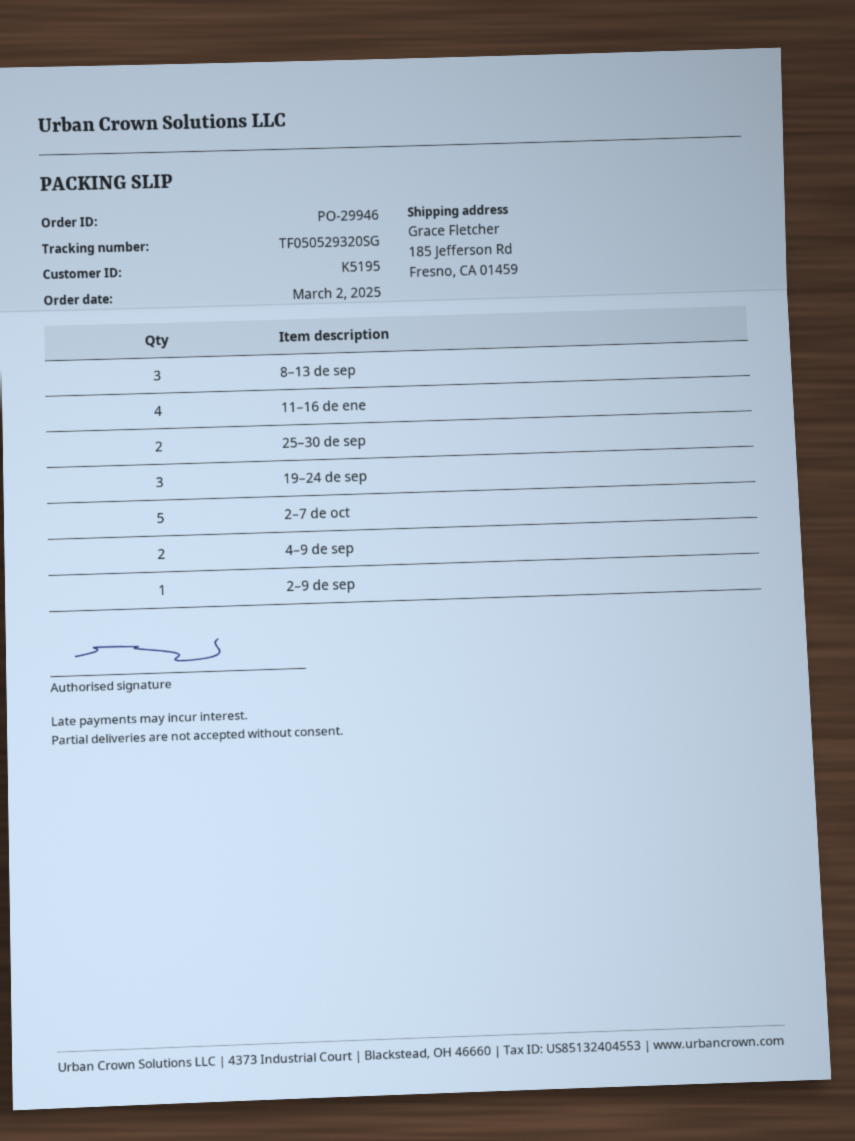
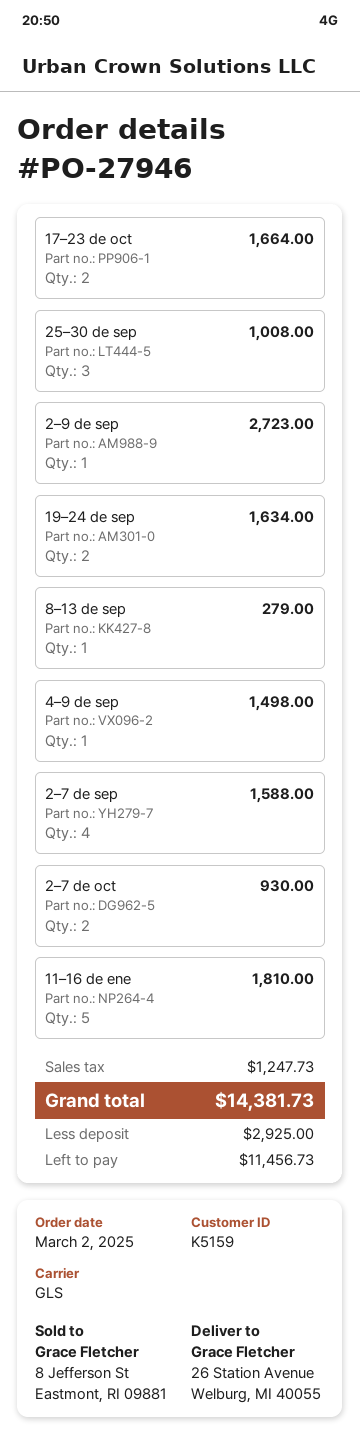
order number: PO-29946 -> PO-27946
customer number: K5195 -> K5159
ship to: 185 Jefferson Rd, Fresno, CA 01459 -> 26 Station Avenue, Welburg, MI 40055
8–13 de sep: 3 -> 1
11–16 de ene: 4 -> 5
25–30 de sep: 2 -> 3
19–24 de sep: 3 -> 2
2–7 de oct: 5 -> 2
4–9 de sep: 2 -> 1
17–23 de oct: none -> 2
2–7 de sep: none -> 4

